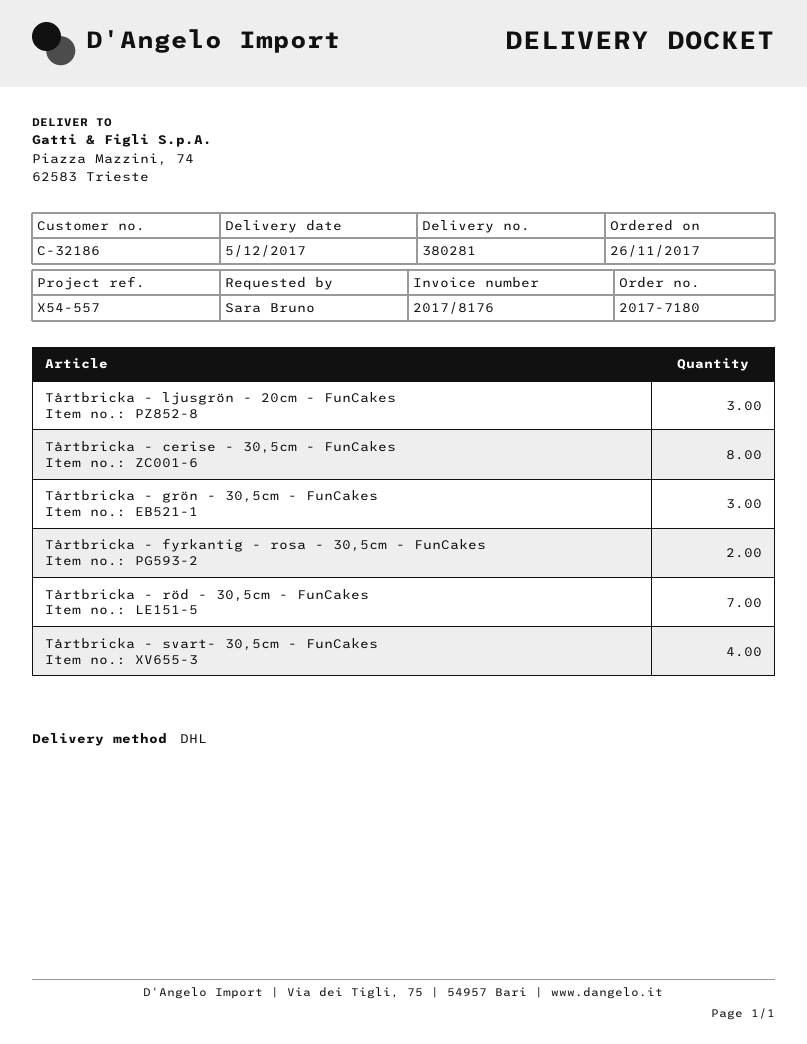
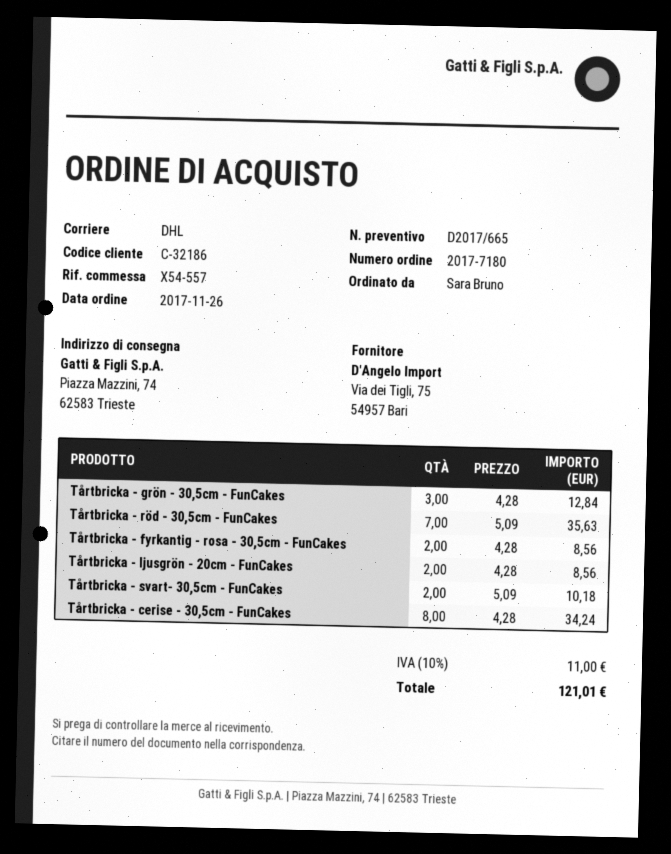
Tårtbricka - ljusgrön - 20cm - FunCakes: 3 -> 2
Tårtbricka - svart- 30,5cm - FunCakes: 4 -> 2

